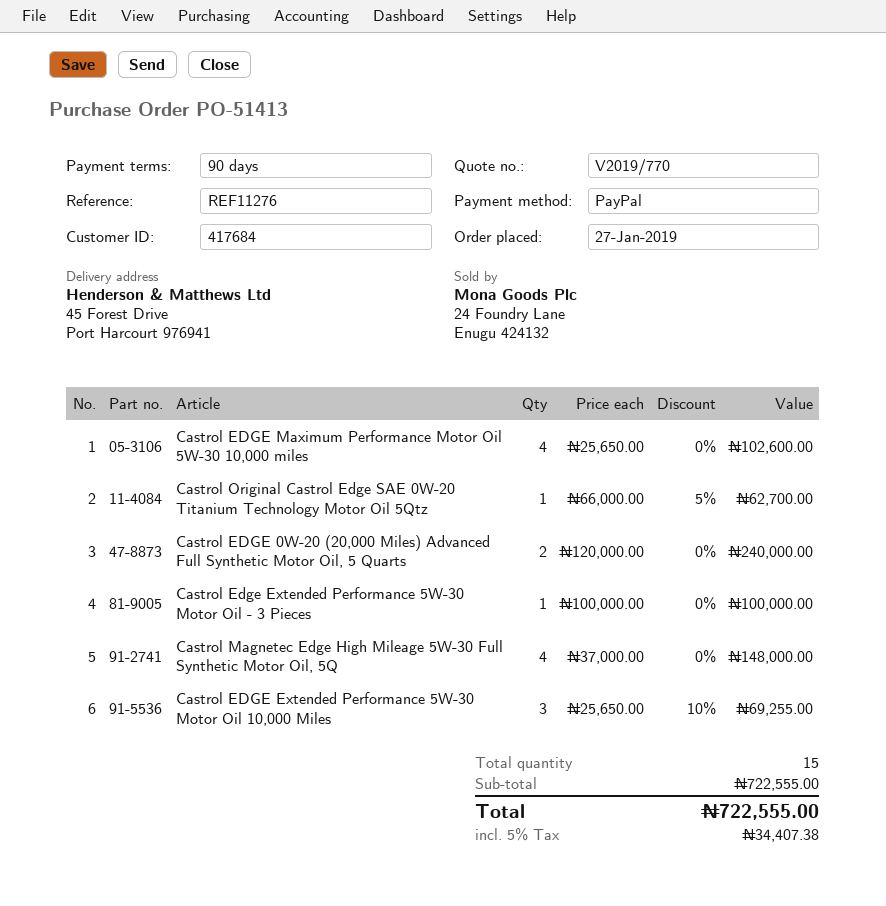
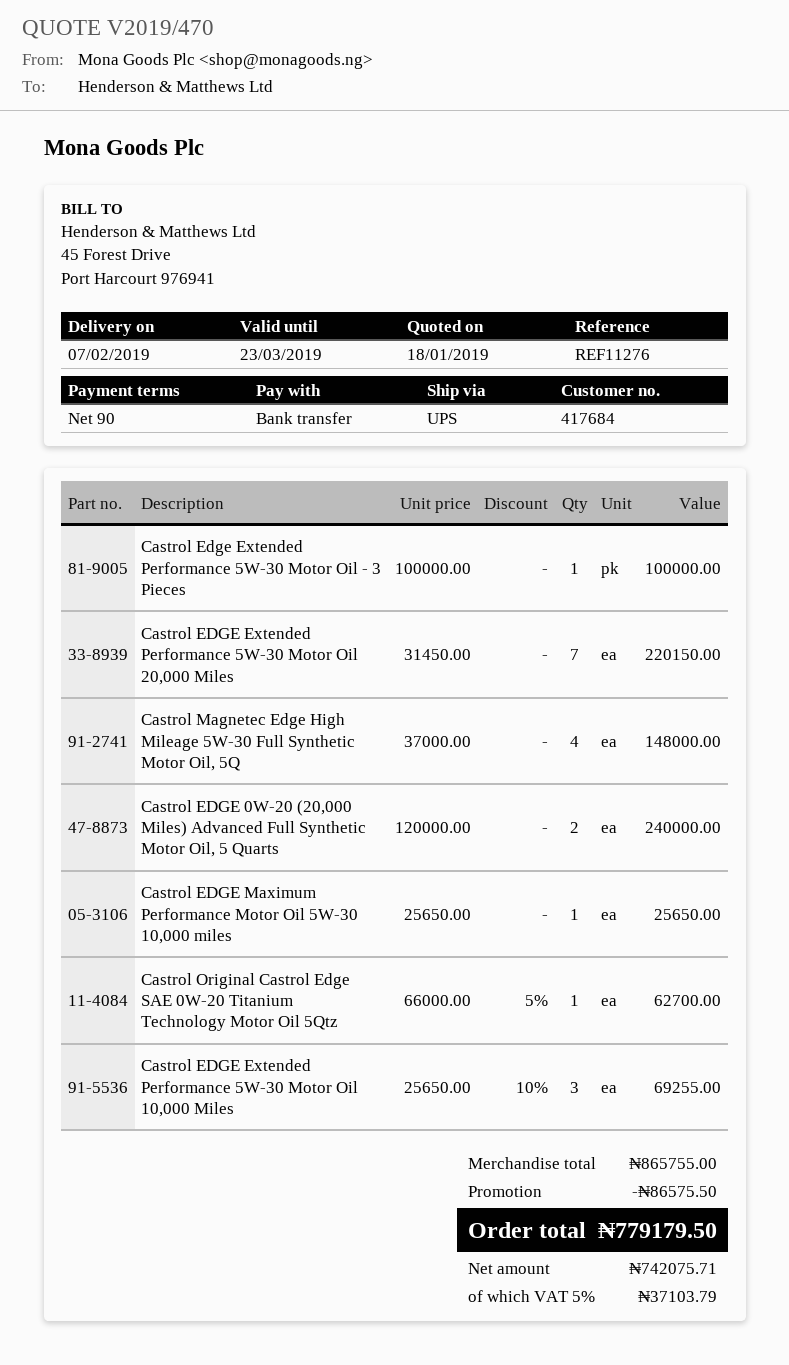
quote number: V2019/770 -> V2019/470
payment method: PayPal -> bank transfer
Castrol EDGE Maximum Performance Motor Oil 5W-30 10,000 miles: 4 x 25650.00 = 102600.00 -> 1 x 25650.00 = 25650.00
Castrol EDGE Extended Performance 5W-30 Motor Oil 20,000 Miles: none -> 7 x 31450.00 = 220150.00
subtotal: 722555.00 -> 865755.00
discount: none -> 86575.50
tax: 5% = 34407.38 -> 5% = 37103.79
total: 722555.00 -> 779179.50

